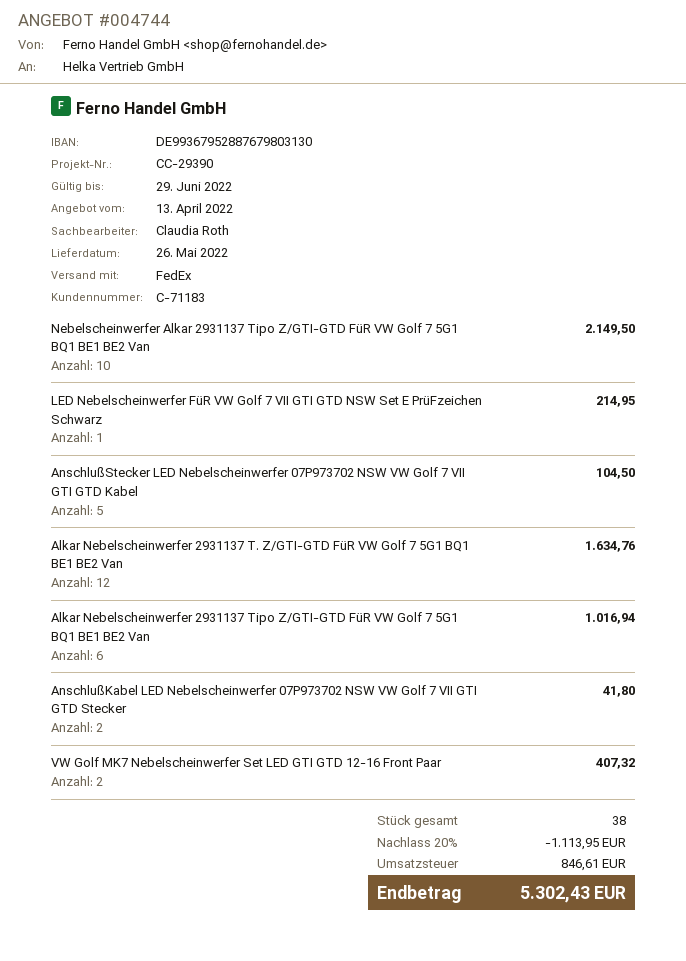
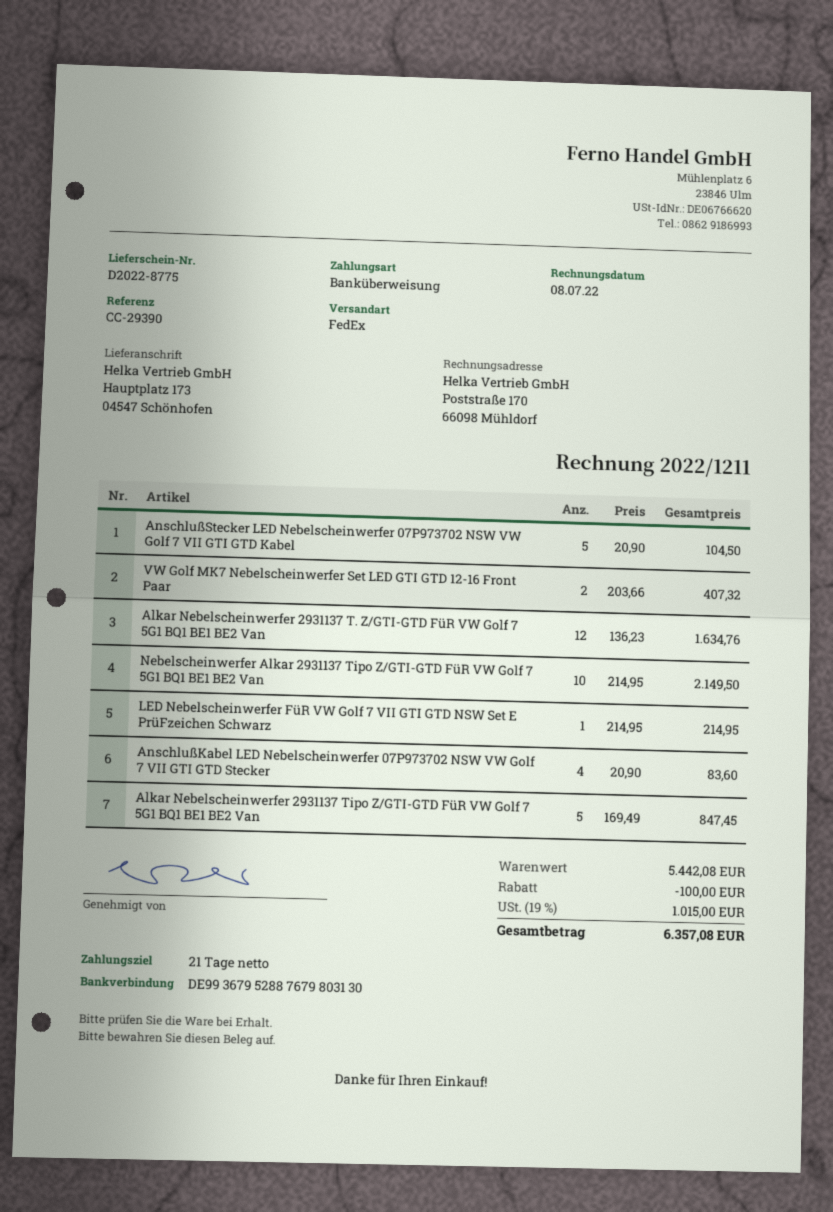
Alkar Nebelscheinwerfer 2931137 Tipo Z/GTI-GTD FüR VW Golf 7 5G1 BQ1 BE1 BE2 Van: 6 for 1016.94 -> 5 for 847.45
AnschlußKabel LED Nebelscheinwerfer 07P973702 NSW VW Golf 7 VII GTI GTD Stecker: 2 for 41.80 -> 4 for 83.60
discount: 1113.95 -> 100.00
tax: 846.61 -> 1015.00
total: 5302.43 -> 6357.08

